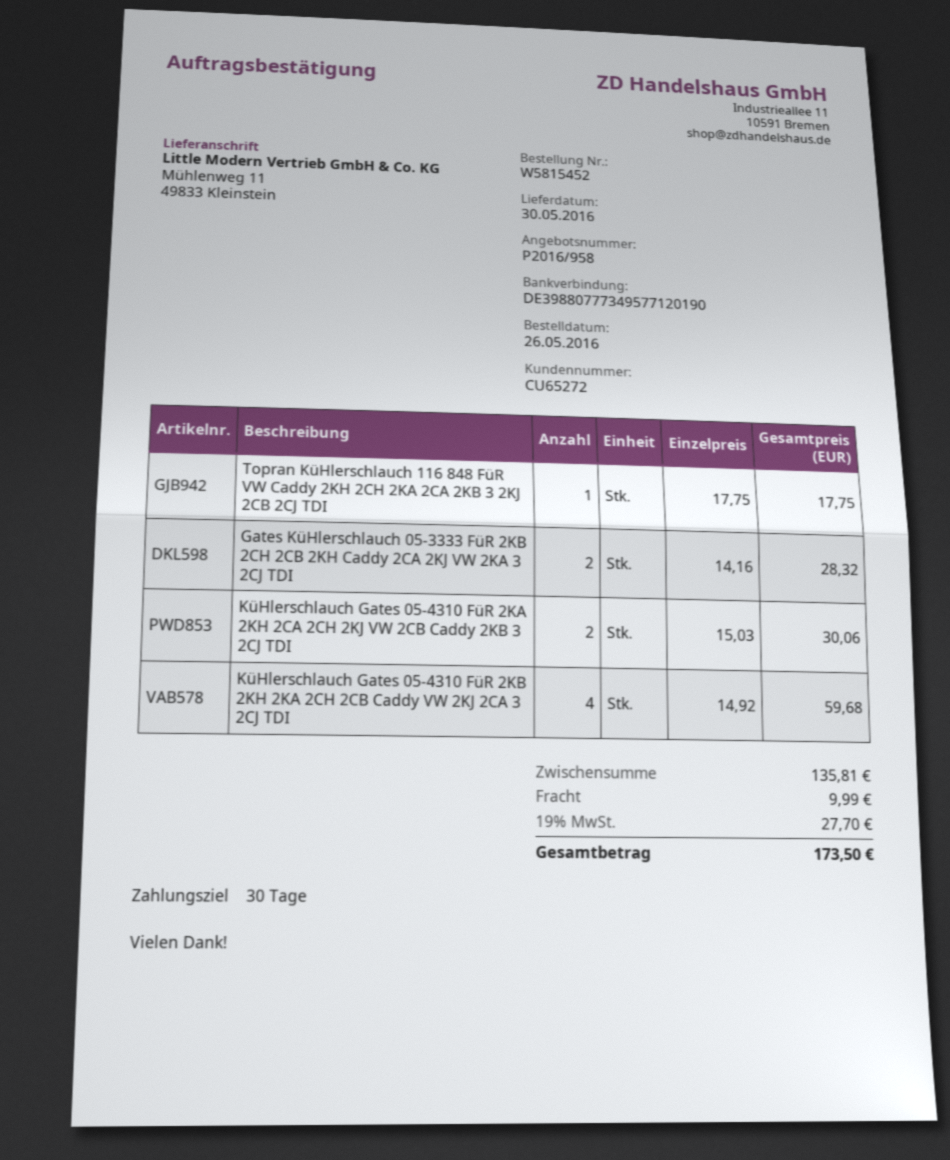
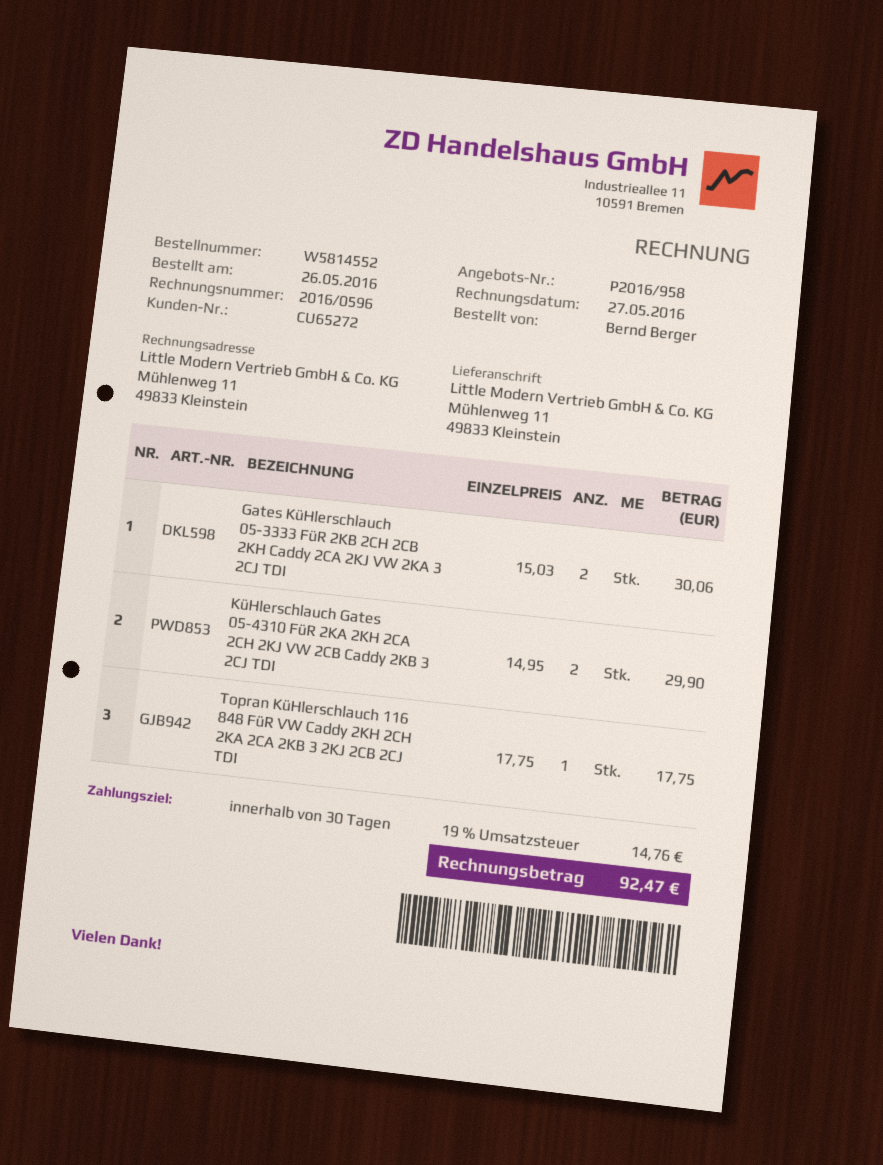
order number: W5815452 -> W5814552
Gates KüHlerschlauch 05-3333 FüR 2KB 2CH 2CB 2KH Caddy 2CA 2KJ VW 2KA 3 2CJ TDI: 2 x 14.16 = 28.32 -> 2 x 15.03 = 30.06
KüHlerschlauch Gates 05-4310 FüR 2KA 2KH 2CA 2CH 2KJ VW 2CB Caddy 2KB 3 2CJ TDI: 2 x 15.03 = 30.06 -> 2 x 14.95 = 29.90
KüHlerschlauch Gates 05-4310 FüR 2KB 2KH 2KA 2CH 2CB Caddy VW 2KJ 2CA 3 2CJ TDI: 4 x 14.92 = 59.68 -> none
shipping: 9.99 -> none
tax: 19% = 27.70 -> 19% = 14.76
total: 173.50 -> 92.47

